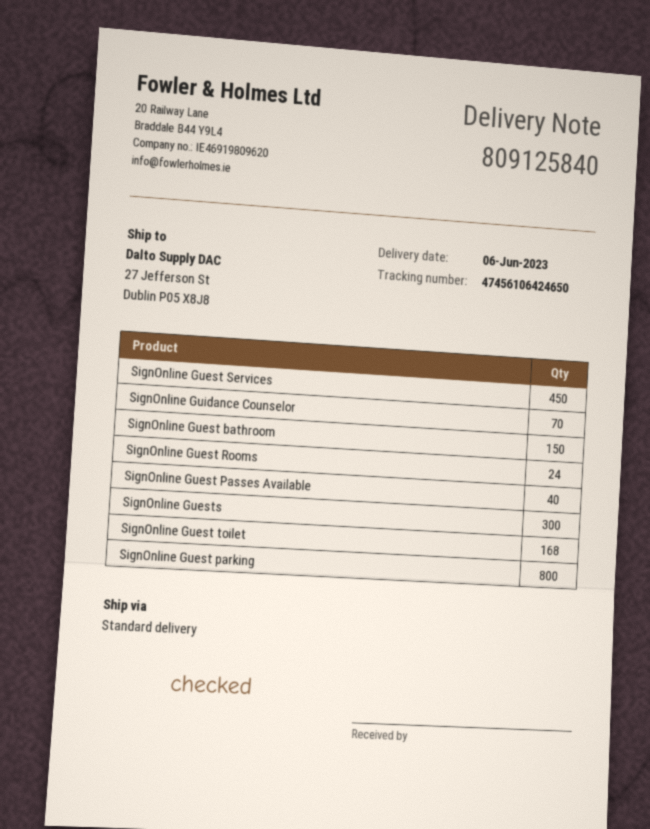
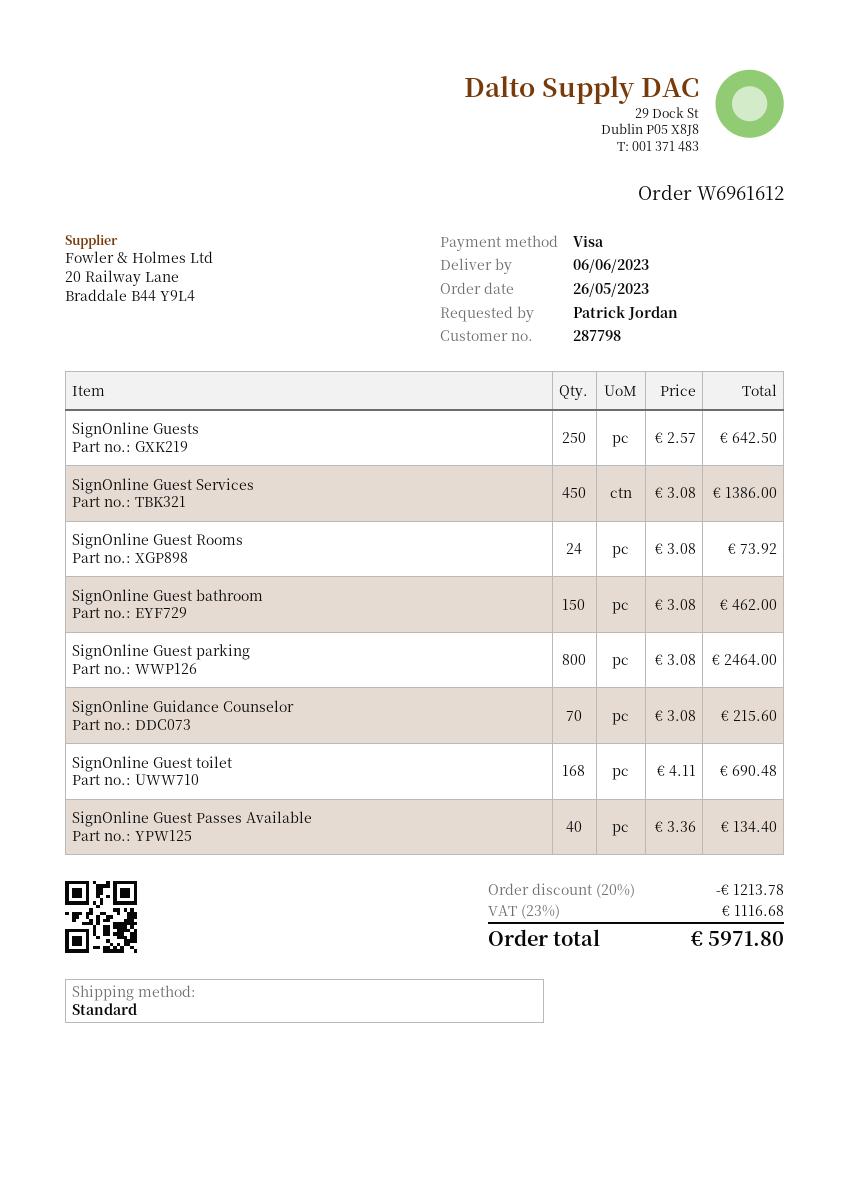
SignOnline Guests: 300 -> 250

